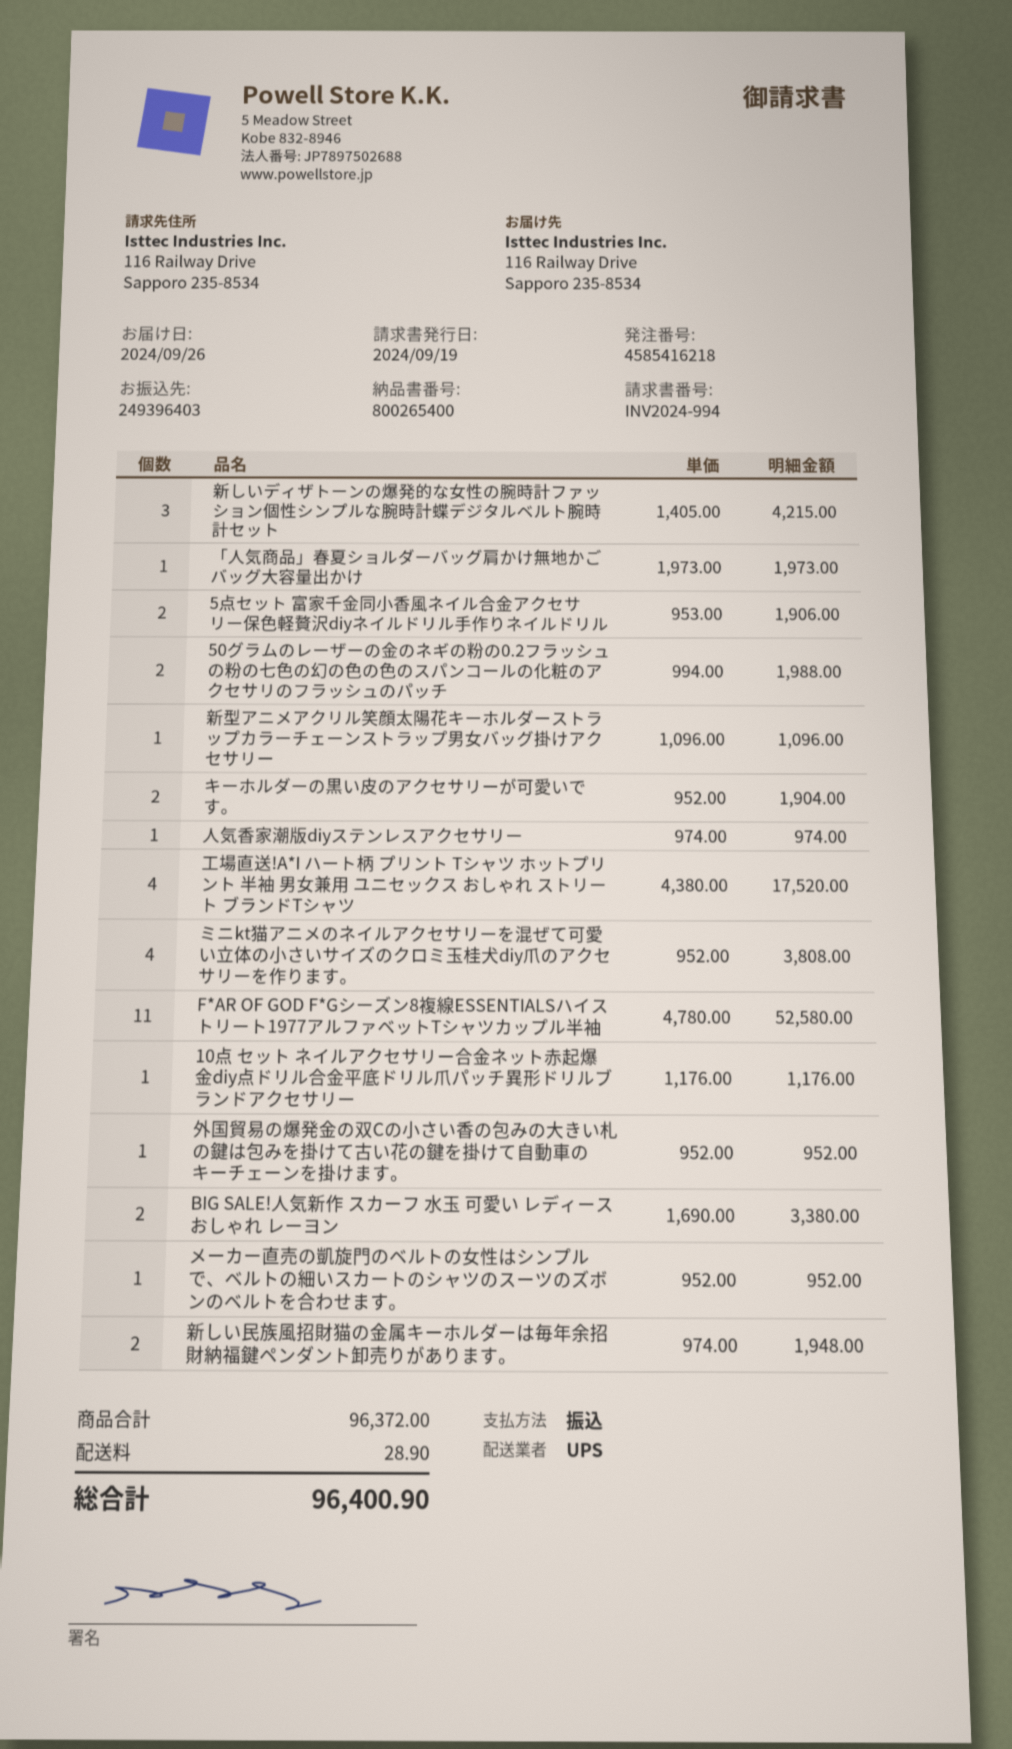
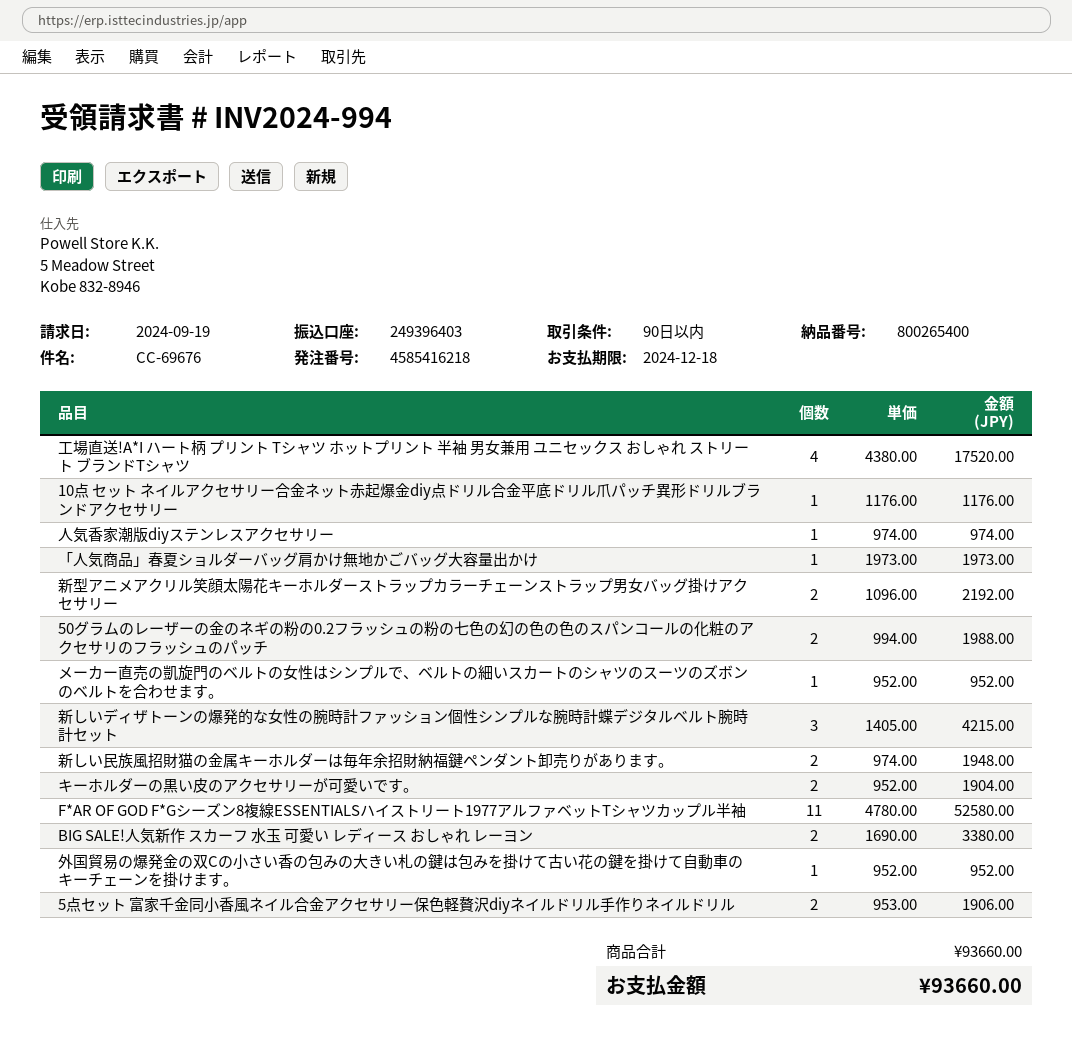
新型アニメアクリル笑顔太陽花キーホルダーストラップカラーチェーンストラップ男女バッグ掛けアクセサリー: 1 x 1096.00 = 1096.00 -> 2 x 1096.00 = 2192.00
ミニkt猫アニメのネイルアクセサリーを混ぜて可愛い立体の小さいサイズのクロミ玉桂犬diy爪のアクセサリーを作ります。: 4 x 952.00 = 3808.00 -> none
subtotal: 96372.00 -> 93660.00
shipping: 28.90 -> none
total: 96400.90 -> 93660.00

